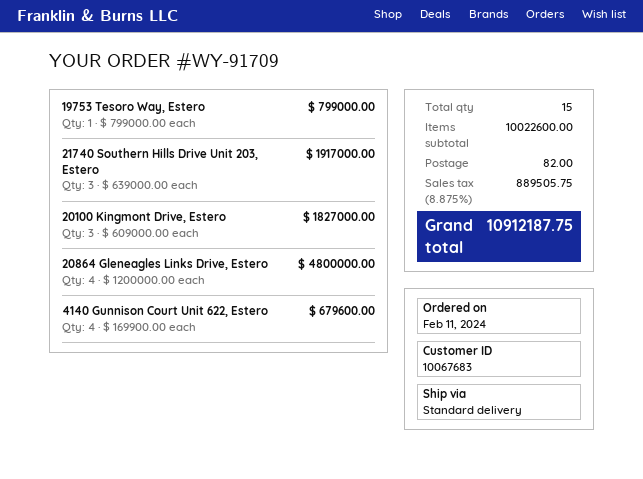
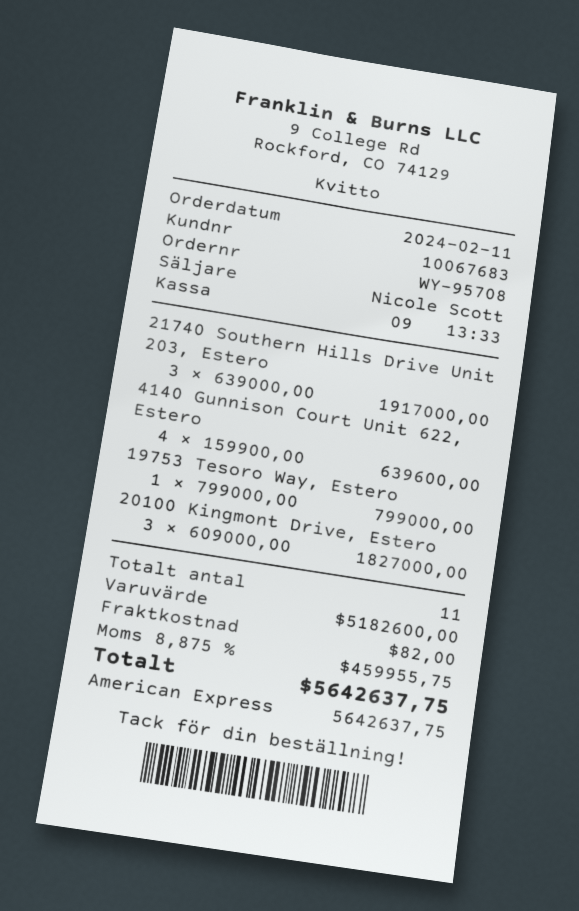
order number: WY-91709 -> WY-95708
20864 Gleneagles Links Drive, Estero: 4 x 1200000.00 = 4800000.00 -> none
4140 Gunnison Court Unit 622, Estero: 4 x 169900.00 = 679600.00 -> 4 x 159900.00 = 639600.00
total quantity: 15 -> 11
subtotal: 10022600.00 -> 5182600.00
tax: 8.875% = 889505.75 -> 8.875% = 459955.75
total: 10912187.75 -> 5642637.75

